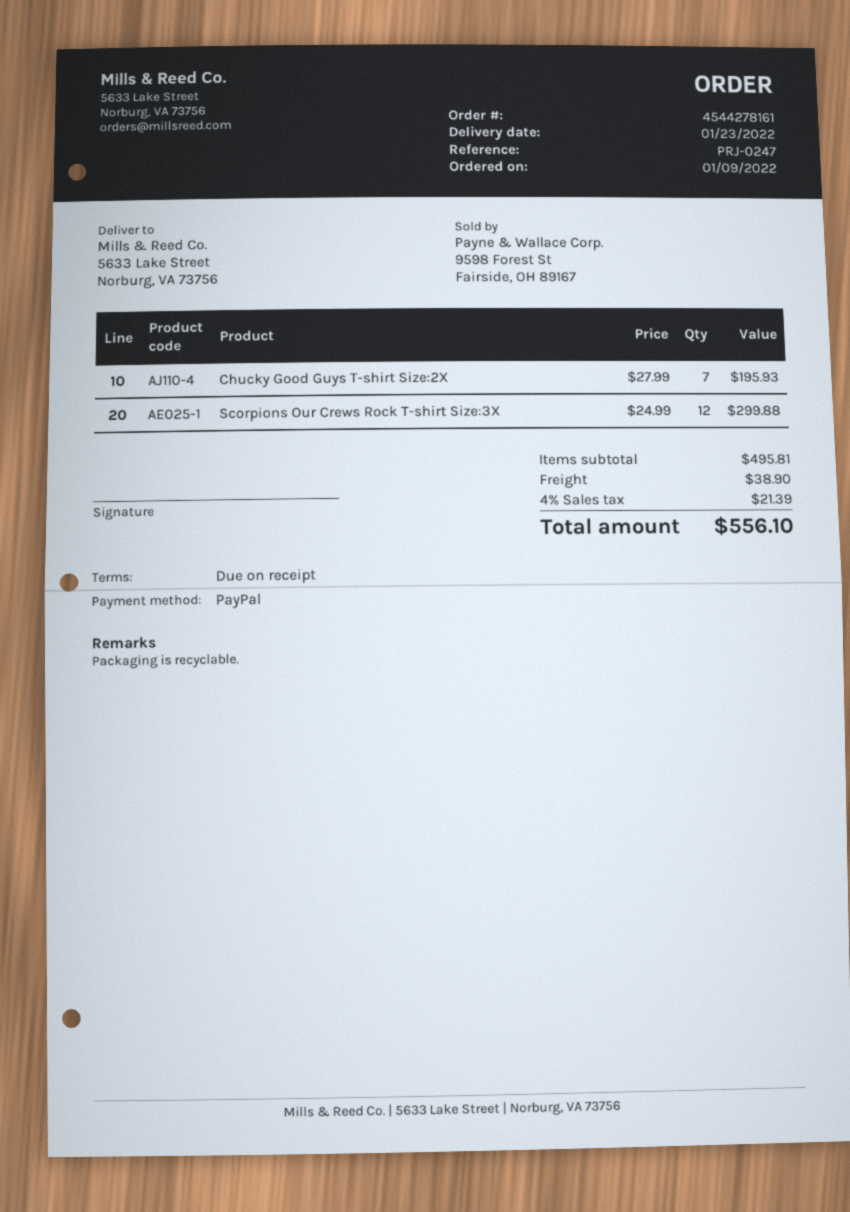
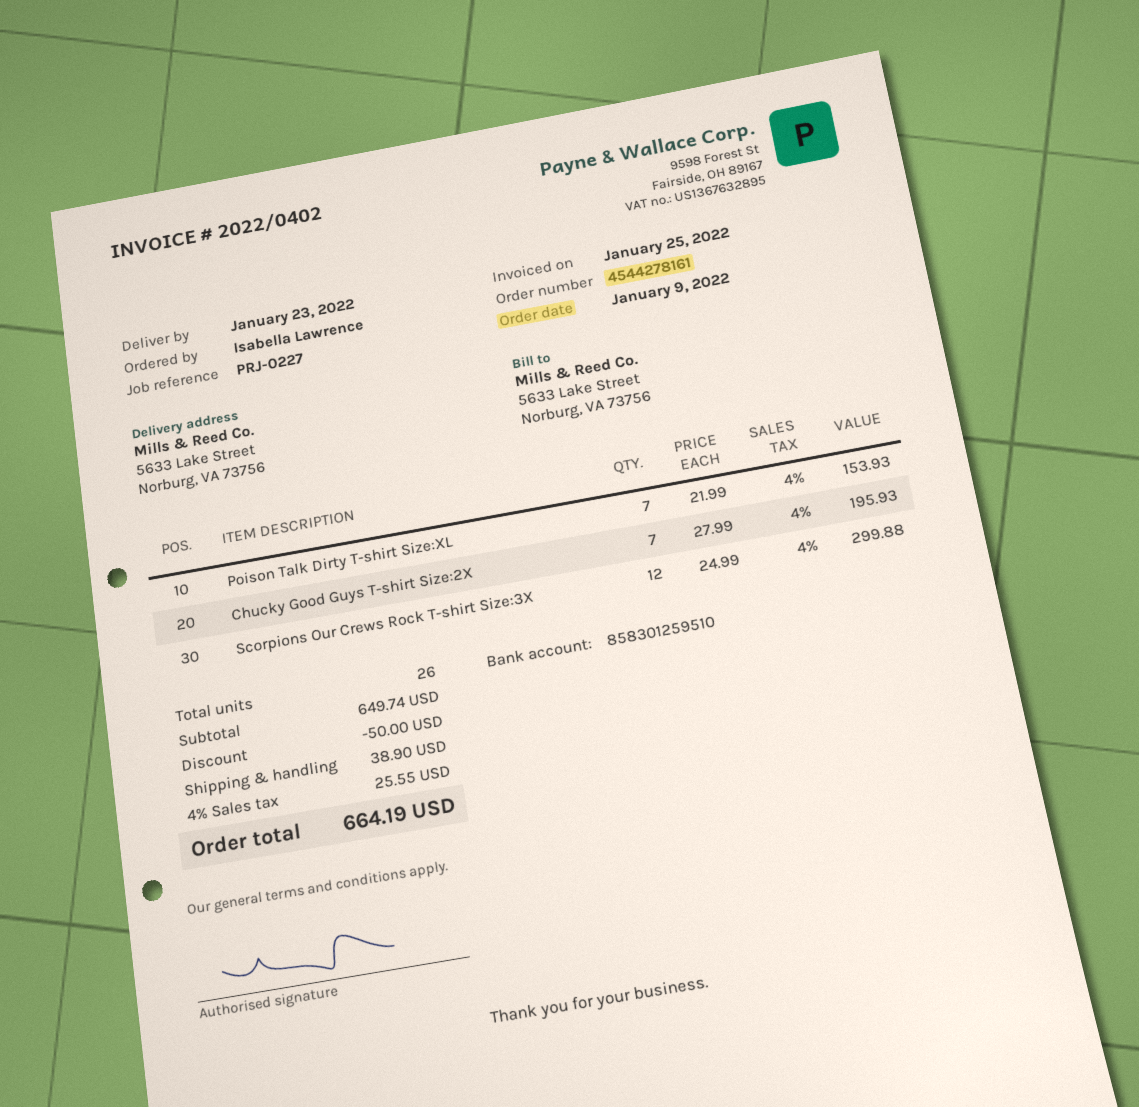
reference: PRJ-0247 -> PRJ-0227
Poison Talk Dirty T-shirt Size:XL: none -> 7 x 21.99 = 153.93
subtotal: 495.81 -> 649.74
discount: none -> 50.00
tax: 4% = 21.39 -> 4% = 25.55
total: 556.10 -> 664.19

